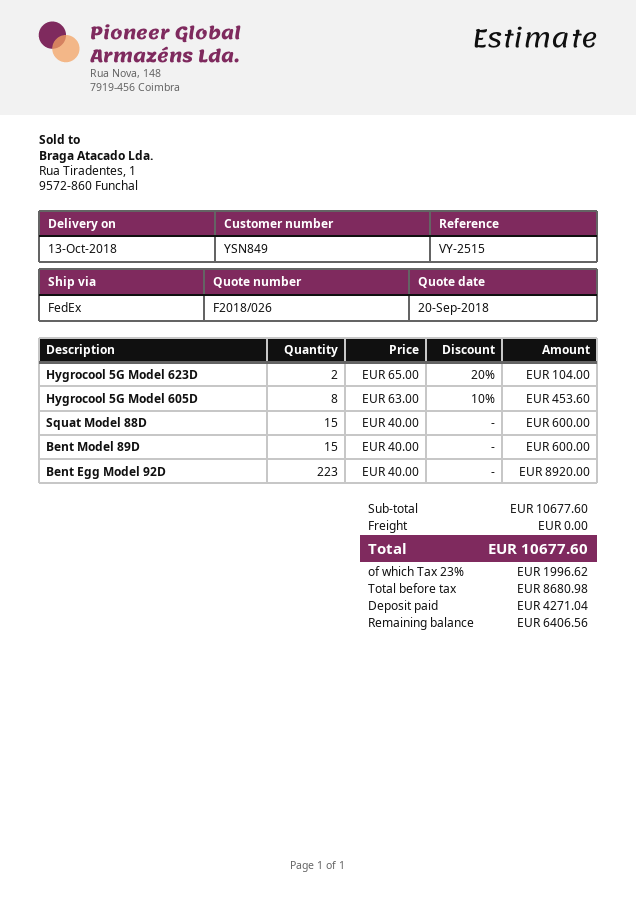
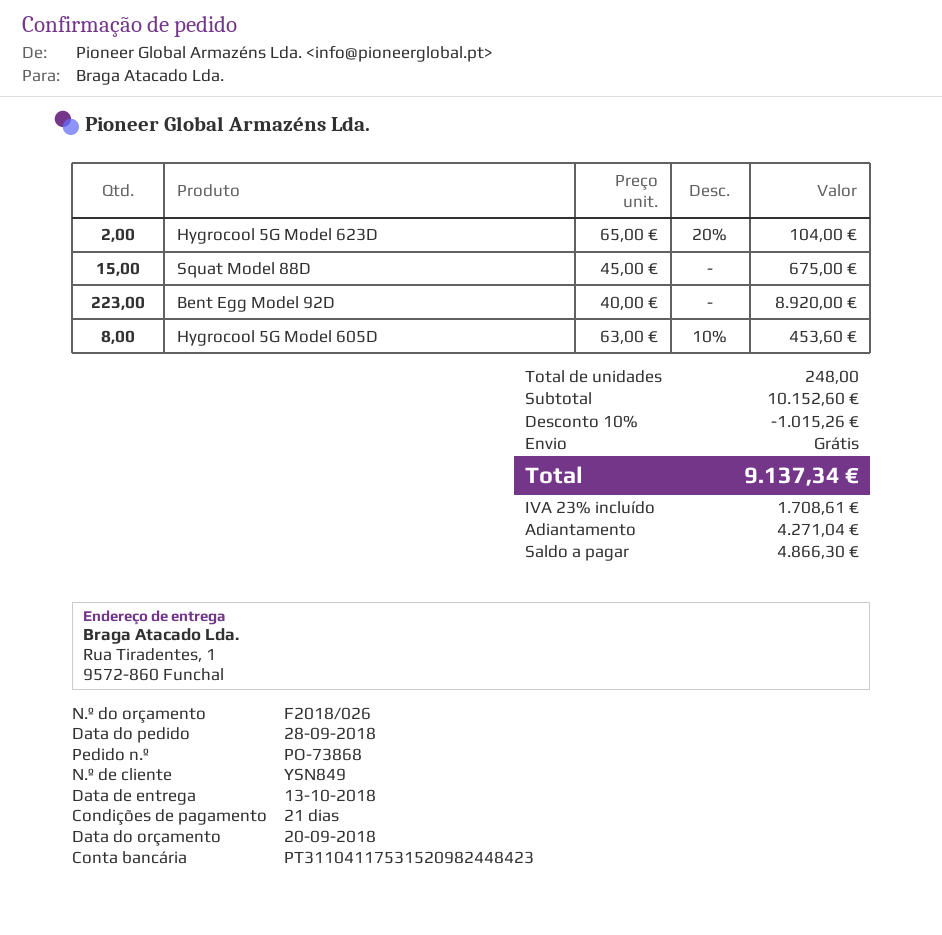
Squat Model 88D: 15 x 40.00 = 600.00 -> 15 x 45.00 = 675.00
Bent Model 89D: 15 x 40.00 = 600.00 -> none
subtotal: 10677.60 -> 10152.60
discount: none -> 10% = 1015.26
tax: 23% = 1996.62 -> 23% = 1708.61
total: 10677.60 -> 9137.34
balance: 6406.56 -> 4866.30

